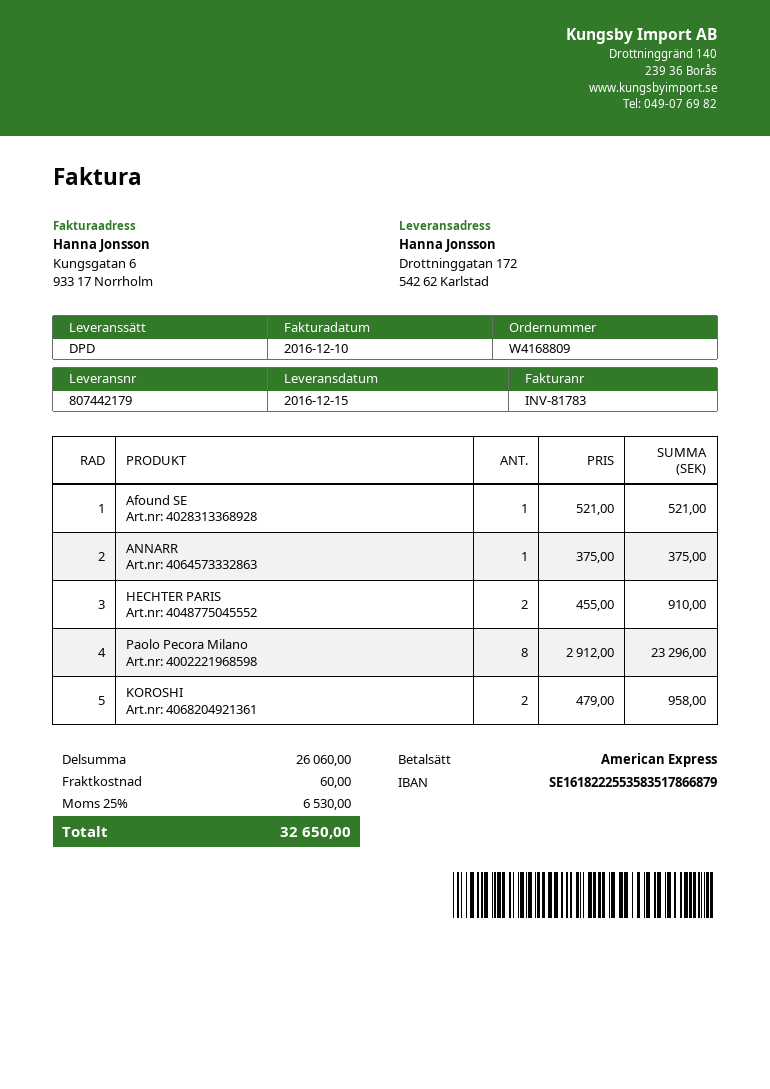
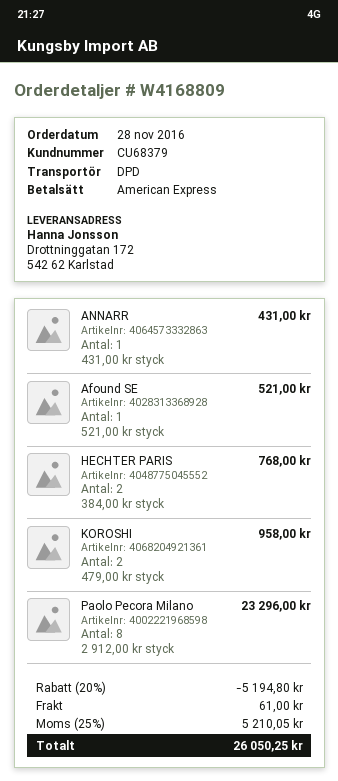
ANNARR: 1 x 375.00 = 375.00 -> 1 x 431.00 = 431.00
HECHTER PARIS: 2 x 455.00 = 910.00 -> 2 x 384.00 = 768.00
discount: none -> 20% = 5194.80
shipping: 60.00 -> 61.00
tax: 25% = 6530.00 -> 25% = 5210.05
total: 32650.00 -> 26050.25

